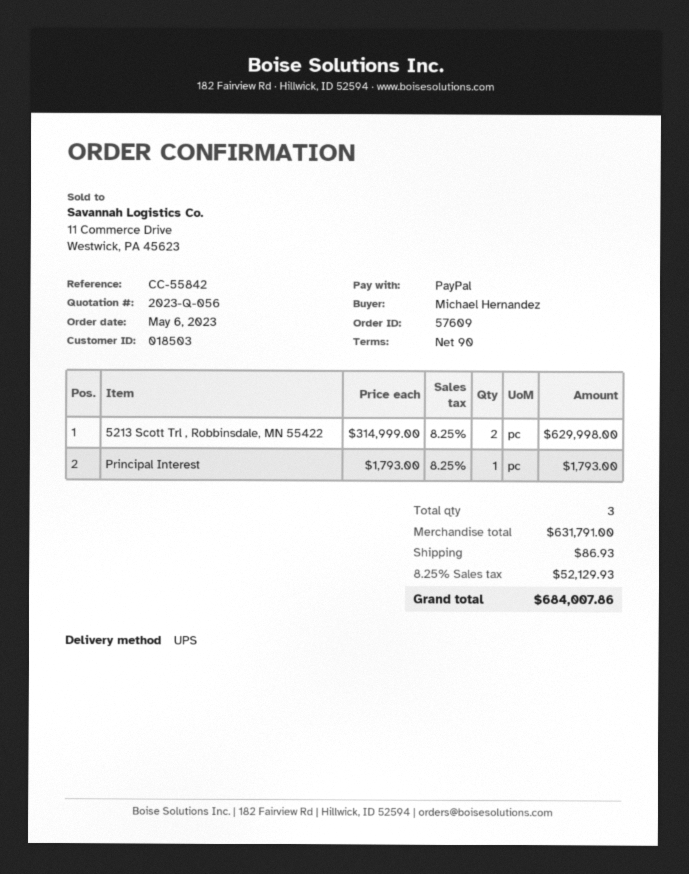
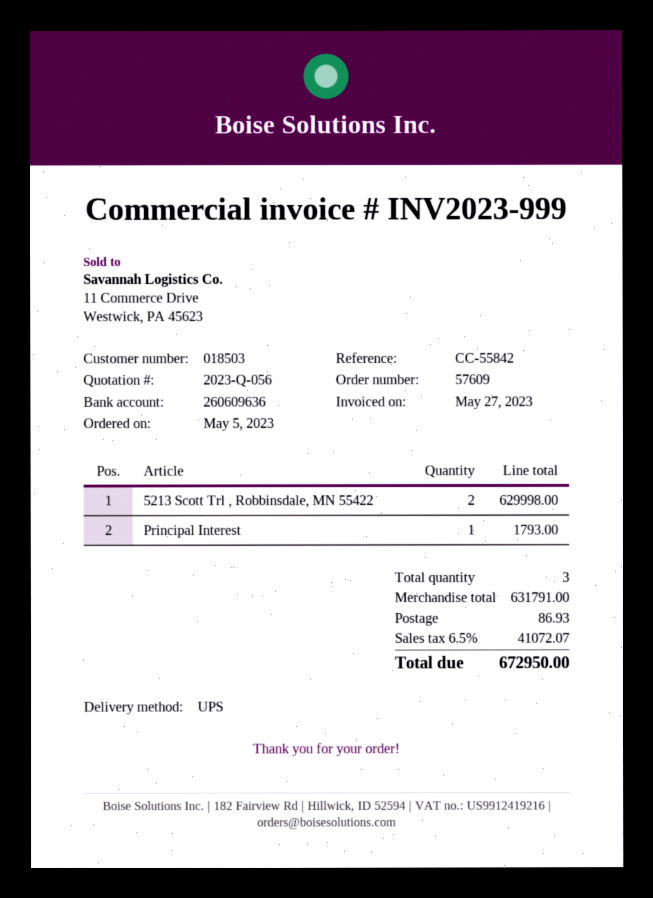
order date: 2023-05-06 -> 2023-05-05
tax: 8.25% = 52129.93 -> 6.5% = 41072.07
total: 684007.86 -> 672950.00

